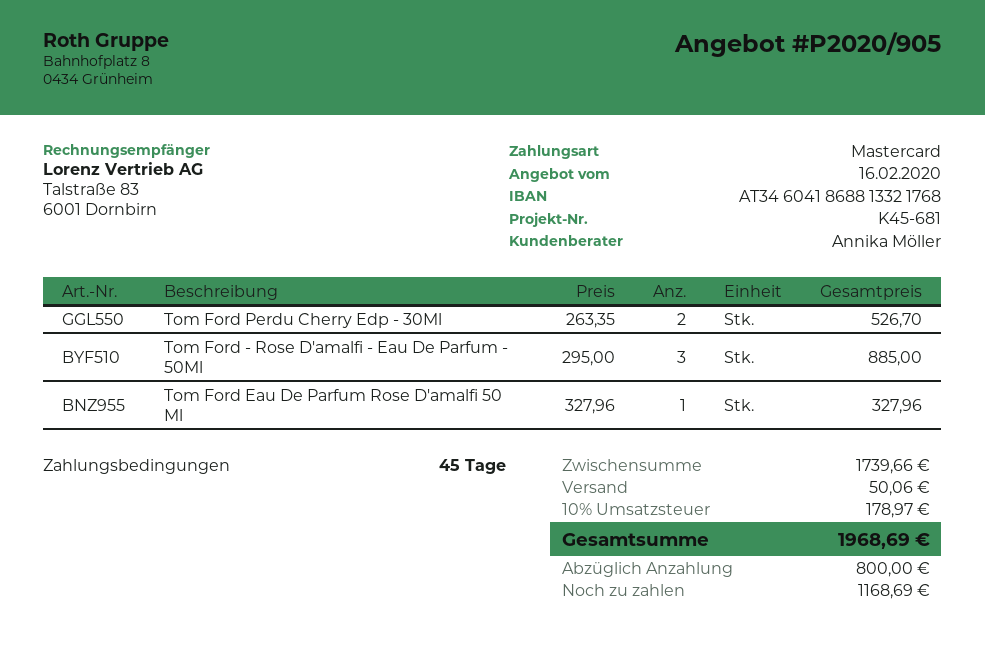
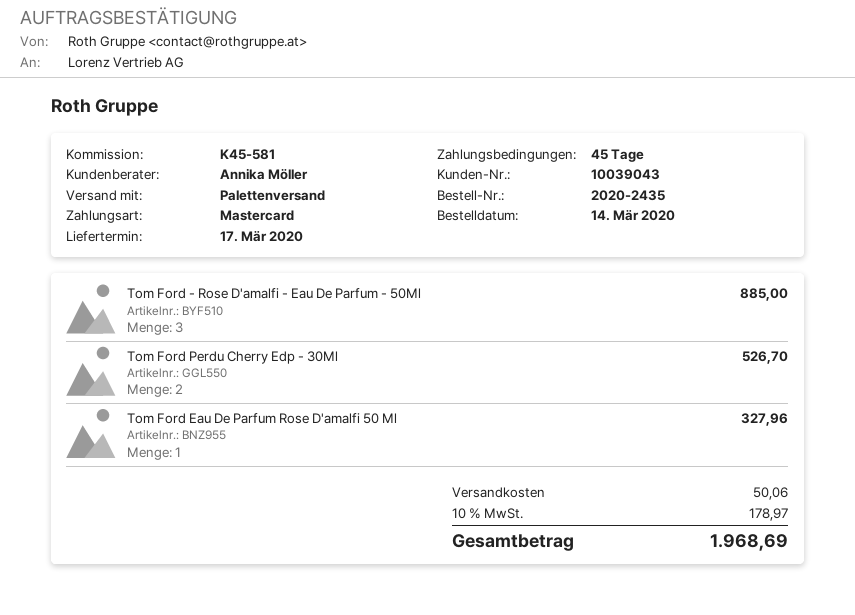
reference: K45-681 -> K45-581

